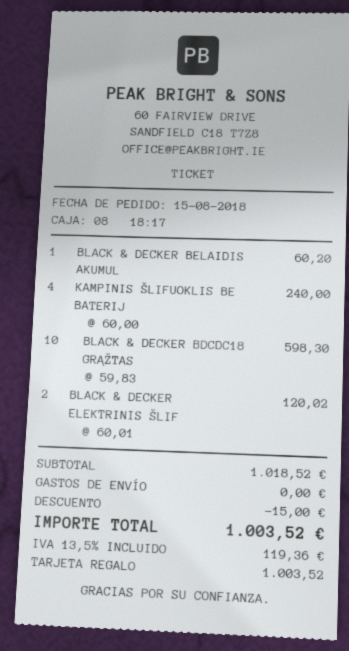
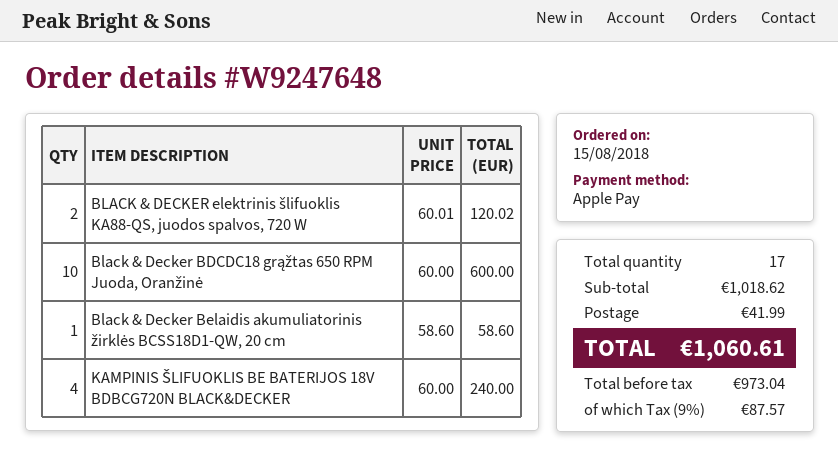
payment method: gift card -> Apple Pay
BLACK & DECKER BELAIDIS AKUMUL: 1 x 60.20 = 60.20 -> 1 x 58.60 = 58.60
BLACK & DECKER BDCDC18 GRĄŽTAS: 10 x 59.83 = 598.30 -> 10 x 60.00 = 600.00
subtotal: 1018.52 -> 1018.62
discount: 15.00 -> none
shipping: 0.00 -> 41.99
tax: 13.5% = 119.36 -> 9% = 87.57
total: 1003.52 -> 1060.61

